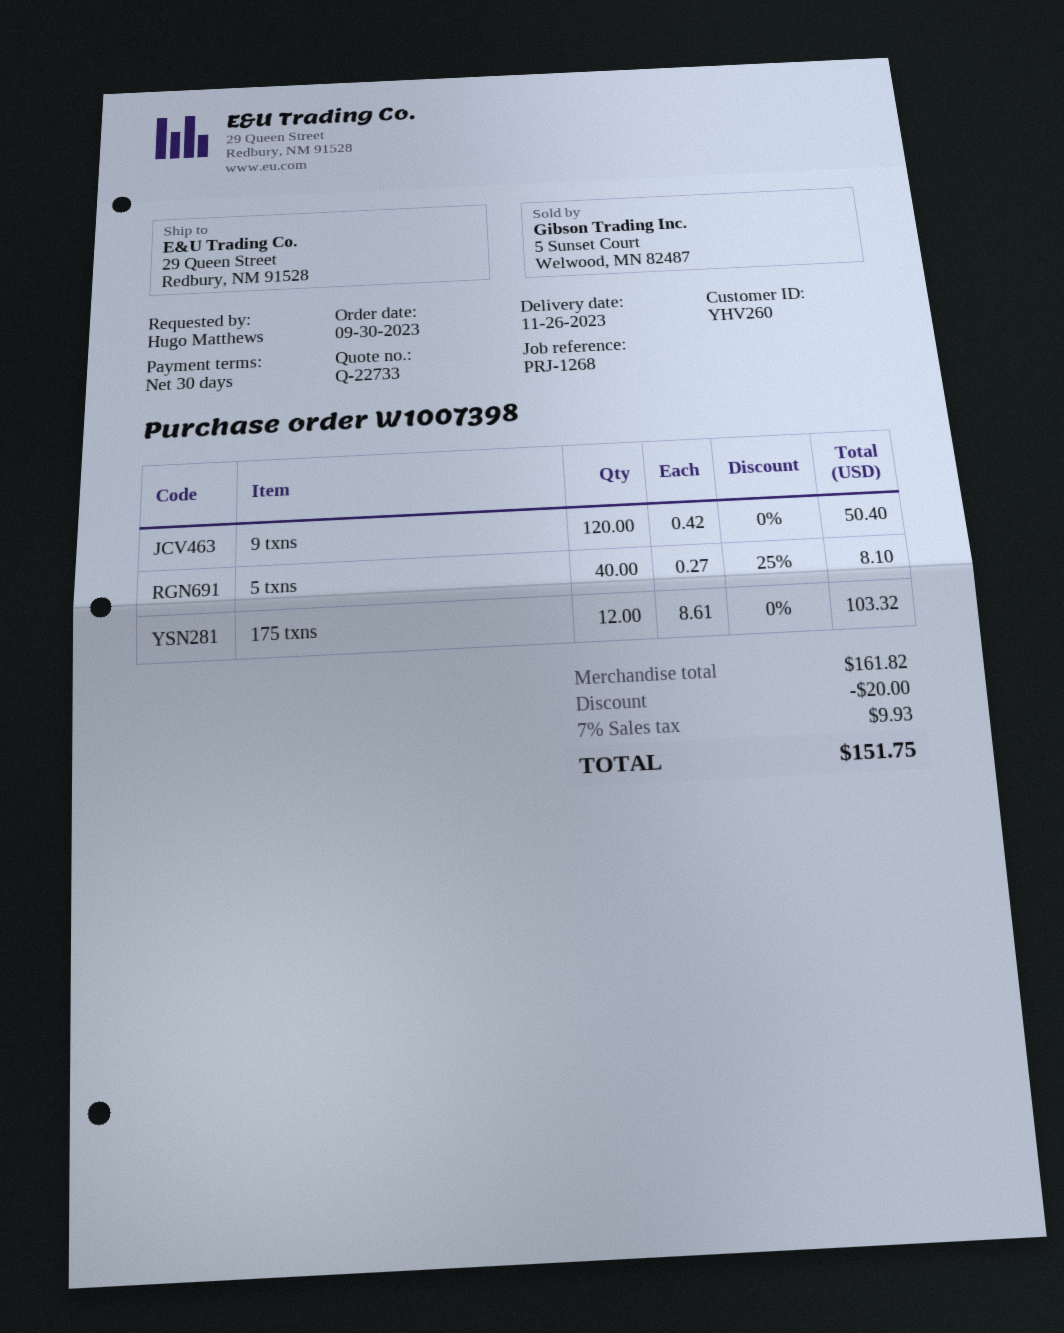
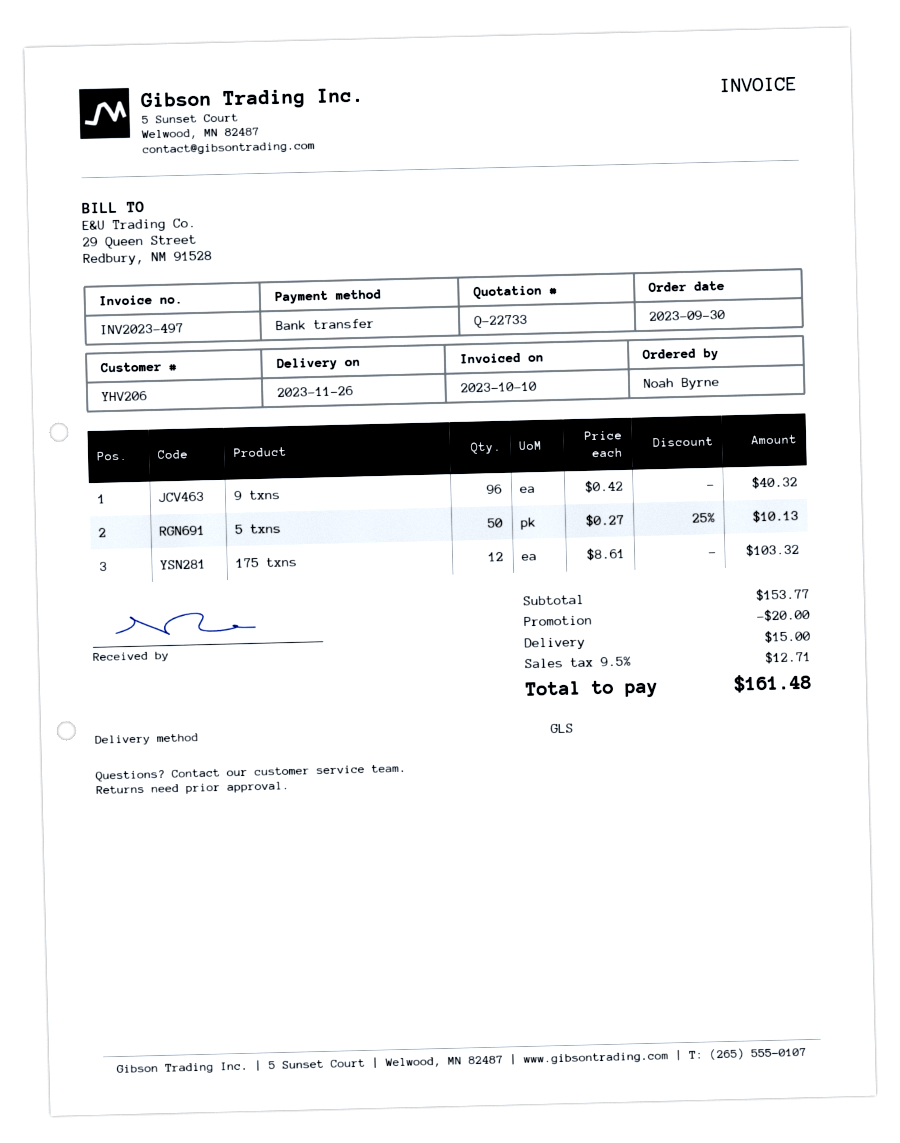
customer number: YHV260 -> YHV206
ordered by: Hugo Matthews -> Noah Byrne
9 txns: 120 x 0.42 = 50.40 -> 96 x 0.42 = 40.32
5 txns: 40 x 0.27 - 25% = 8.10 -> 50 x 0.27 - 25% = 10.13
subtotal: 161.82 -> 153.77
shipping: none -> 15.00
tax: 7% = 9.93 -> 9.5% = 12.71
total: 151.75 -> 161.48

